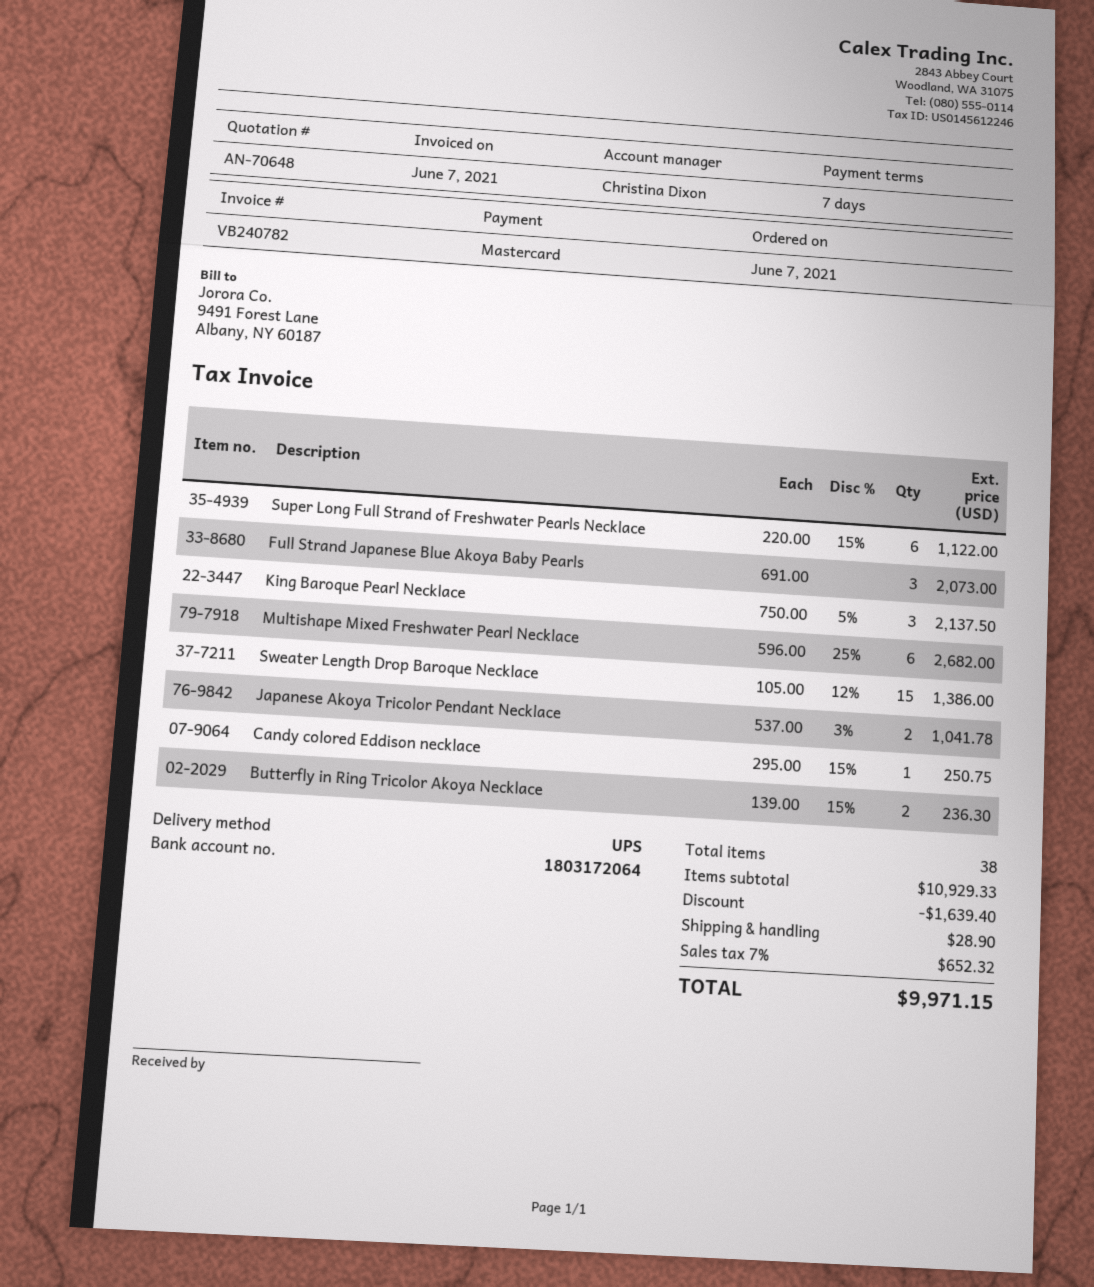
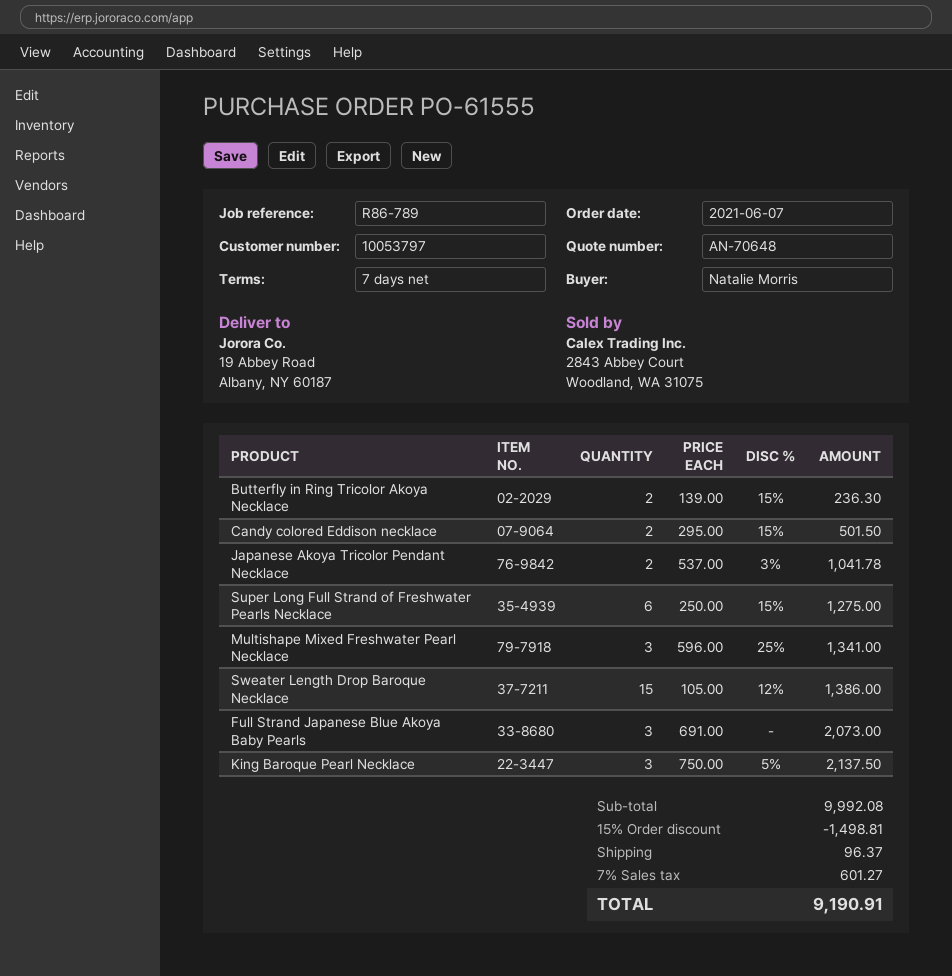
Super Long Full Strand of Freshwater Pearls Necklace: 6 x 220.00 - 15% = 1122.00 -> 6 x 250.00 - 15% = 1275.00
Multishape Mixed Freshwater Pearl Necklace: 6 x 596.00 - 25% = 2682.00 -> 3 x 596.00 - 25% = 1341.00
Candy colored Eddison necklace: 1 x 295.00 - 15% = 250.75 -> 2 x 295.00 - 15% = 501.50
subtotal: 10929.33 -> 9992.08
discount: 1639.40 -> 1498.81
shipping: 28.90 -> 96.37
tax: 7% = 652.32 -> 7% = 601.27
total: 9971.15 -> 9190.91

